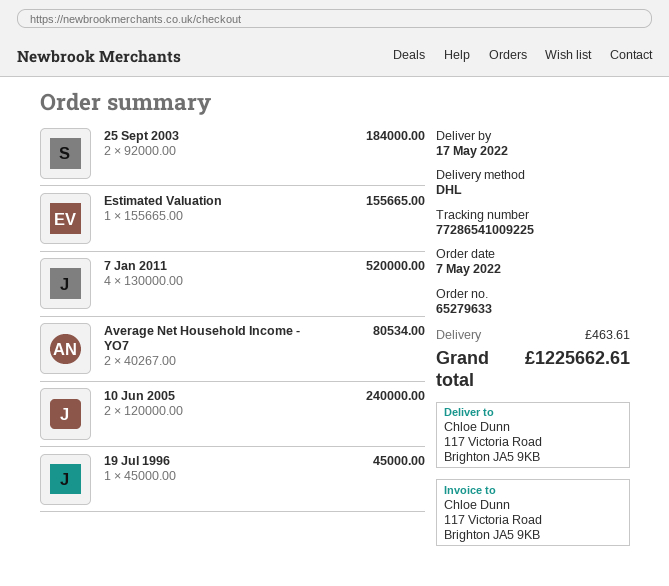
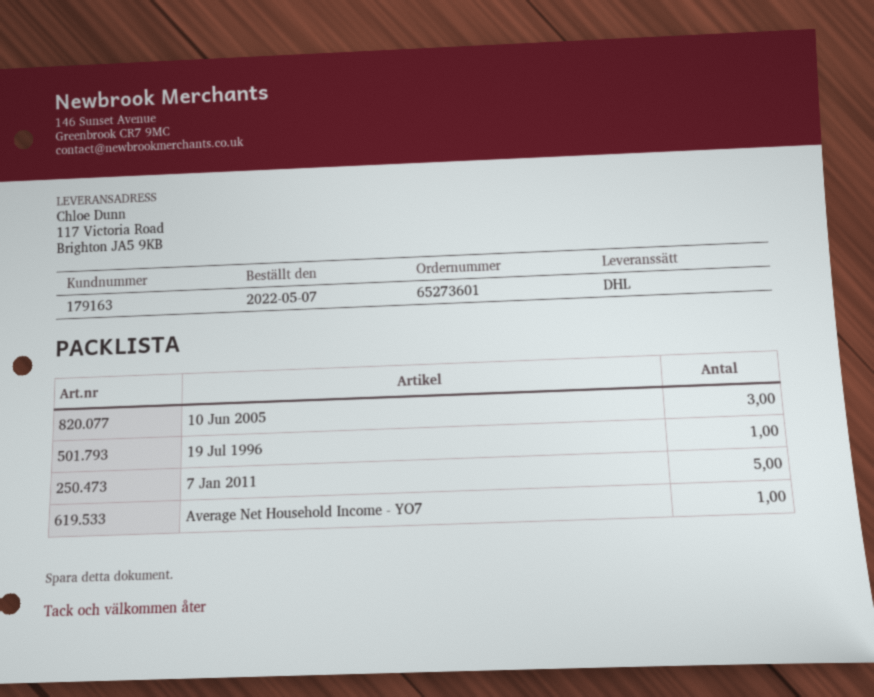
order number: 65279633 -> 65273601
25 Sept 2003: 2 -> none
Estimated Valuation: 1 -> none
7 Jan 2011: 4 -> 5
Average Net Household Income - YO7: 2 -> 1
10 Jun 2005: 2 -> 3

